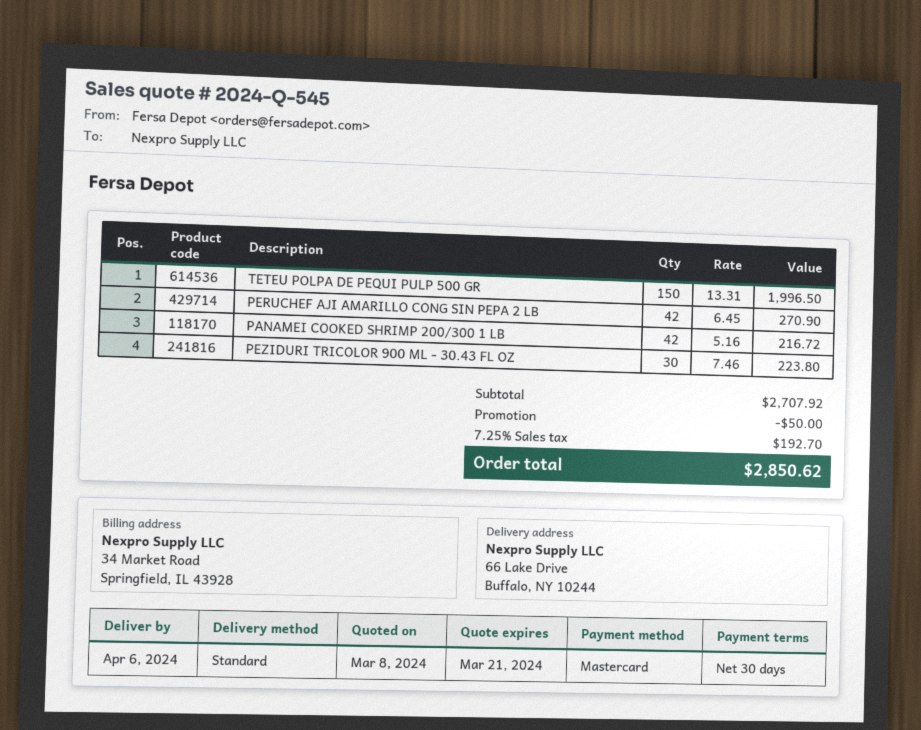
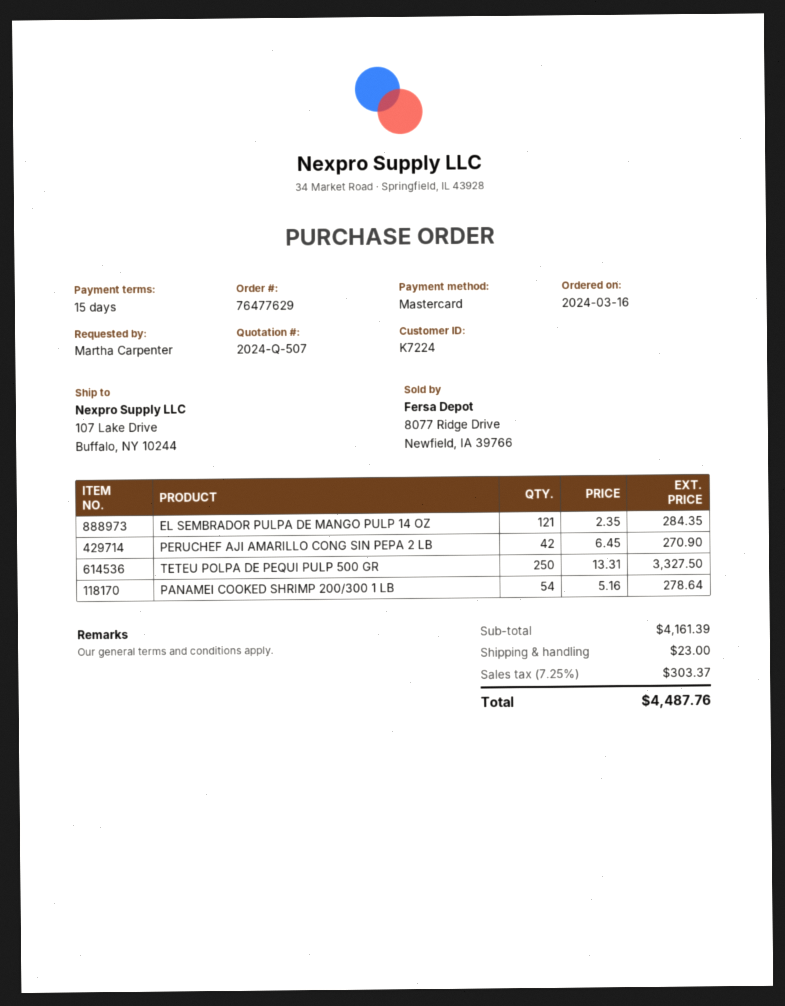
quote number: 2024-Q-545 -> 2024-Q-507
payment terms: 30 days -> 15 days
ship to: 66 Lake Drive, Buffalo, NY 10244 -> 107 Lake Drive, Buffalo, NY 10244
TETEU POLPA DE PEQUI PULP 500 GR: 150 x 13.31 = 1996.50 -> 250 x 13.31 = 3327.50
PANAMEI COOKED SHRIMP 200/300 1 LB: 42 x 5.16 = 216.72 -> 54 x 5.16 = 278.64
PEZIDURI TRICOLOR 900 ML - 30.43 FL OZ: 30 x 7.46 = 223.80 -> none
EL SEMBRADOR PULPA DE MANGO PULP 14 OZ: none -> 121 x 2.35 = 284.35
subtotal: 2707.92 -> 4161.39
discount: 50.00 -> none
shipping: none -> 23.00
tax: 7.25% = 192.70 -> 7.25% = 303.37
total: 2850.62 -> 4487.76

